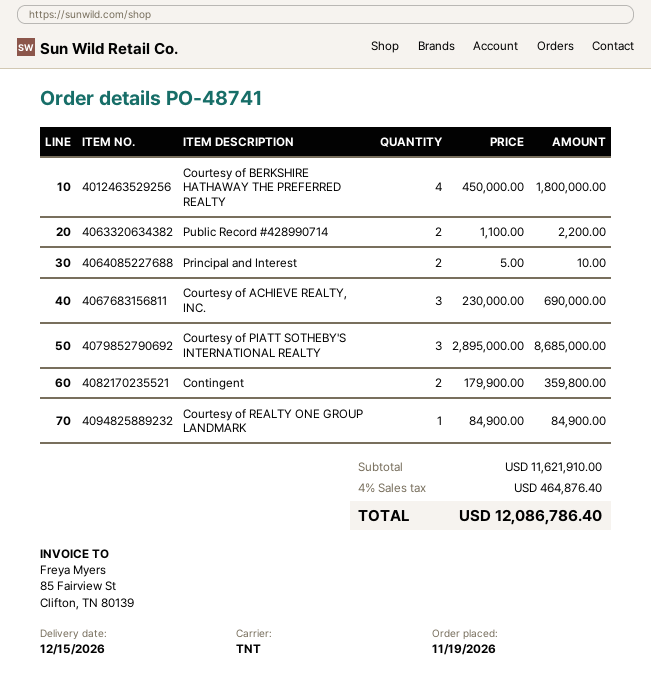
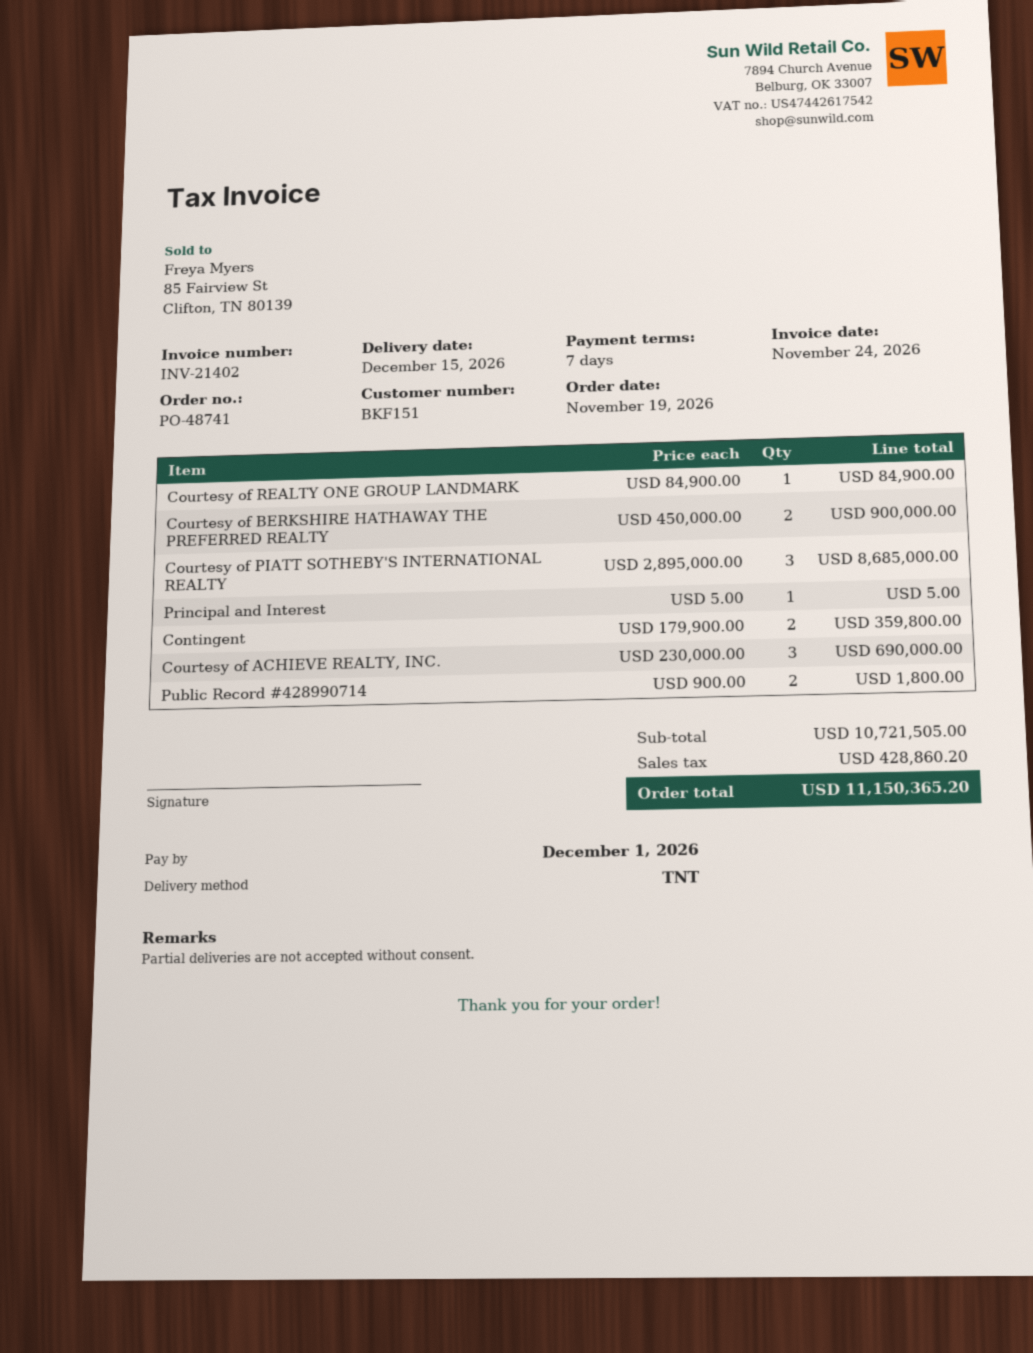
Courtesy of BERKSHIRE HATHAWAY THE PREFERRED REALTY: 4 x 450000.00 = 1800000.00 -> 2 x 450000.00 = 900000.00
Public Record #428990714: 2 x 1100.00 = 2200.00 -> 2 x 900.00 = 1800.00
Principal and Interest: 2 x 5.00 = 10.00 -> 1 x 5.00 = 5.00
subtotal: 11621910.00 -> 10721505.00
tax: 464876.40 -> 428860.20
total: 12086786.40 -> 11150365.20

